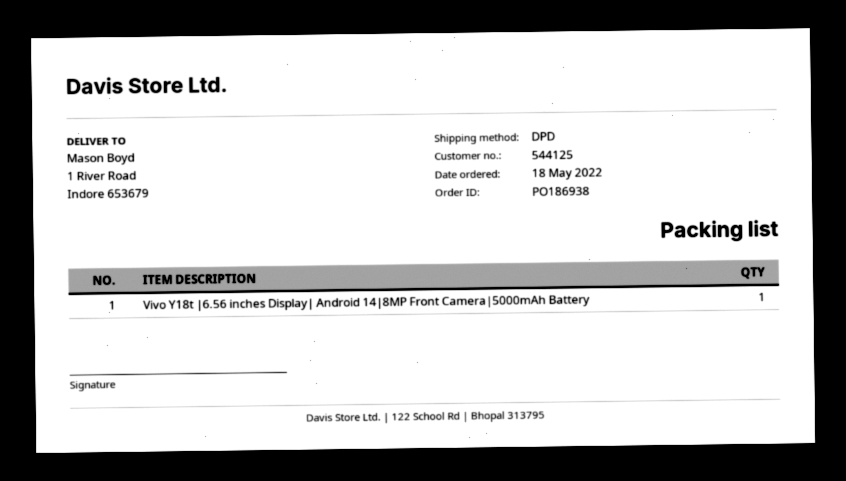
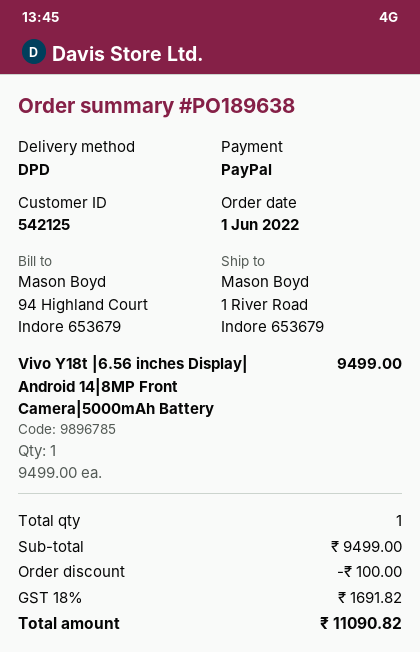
order number: PO186938 -> PO189638
order date: 2022-05-18 -> 2022-06-01
customer number: 544125 -> 542125

